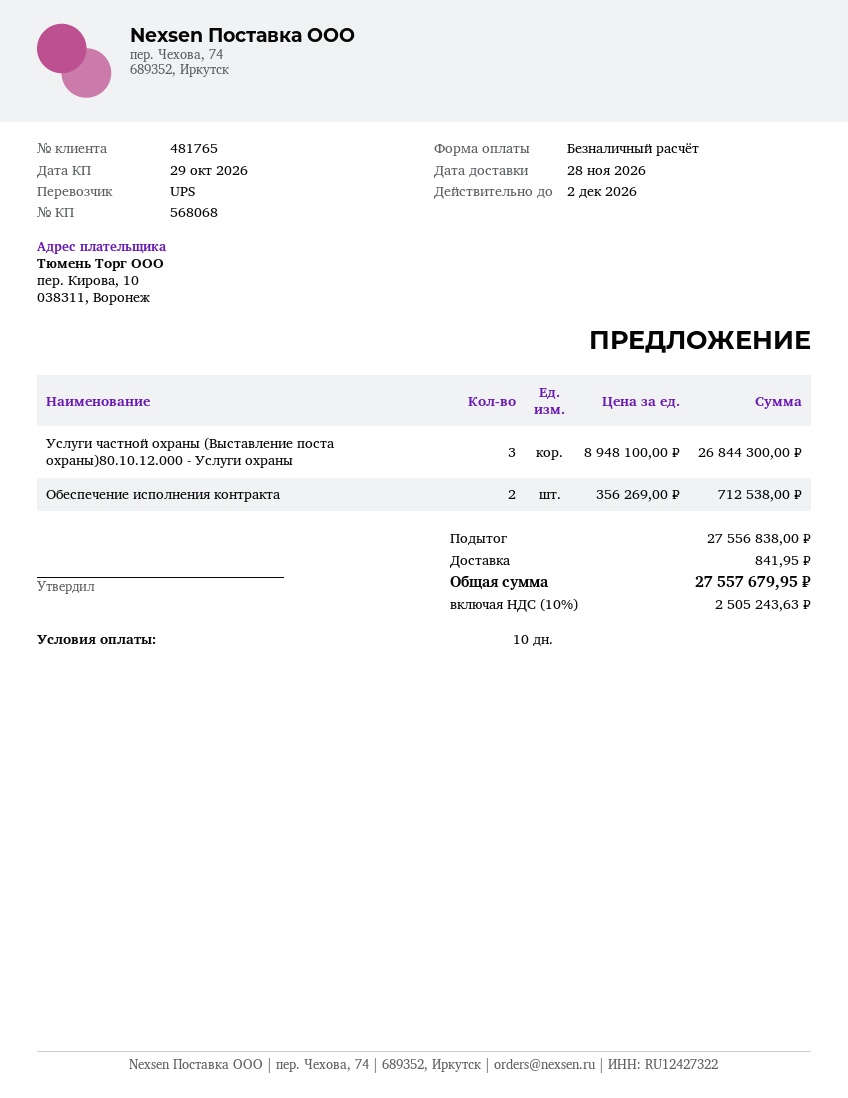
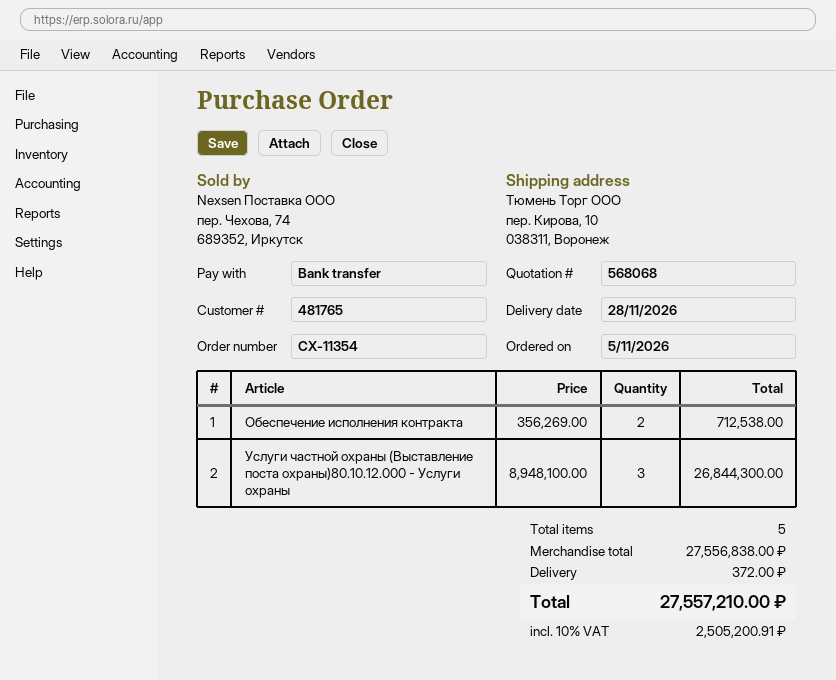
shipping: 841.95 -> 372.00
tax: 10% = 2505243.63 -> 10% = 2505200.91
total: 27557679.95 -> 27557210.00

